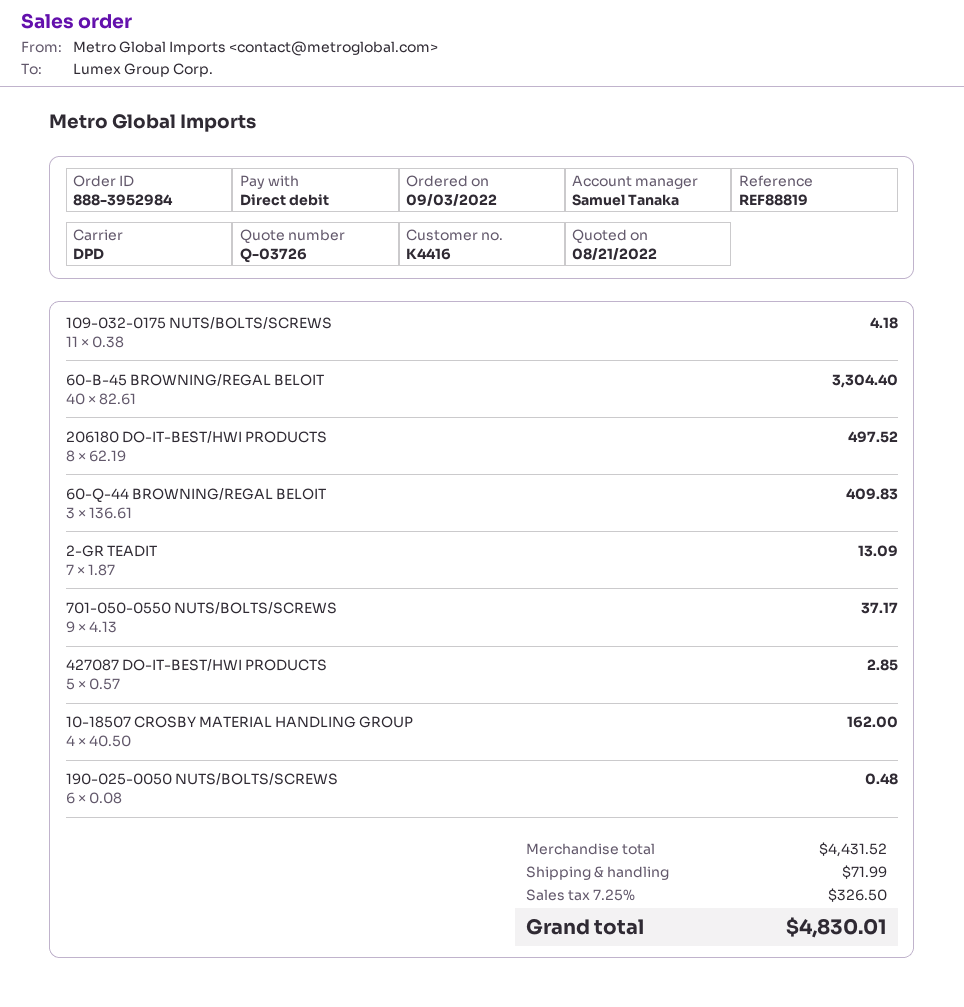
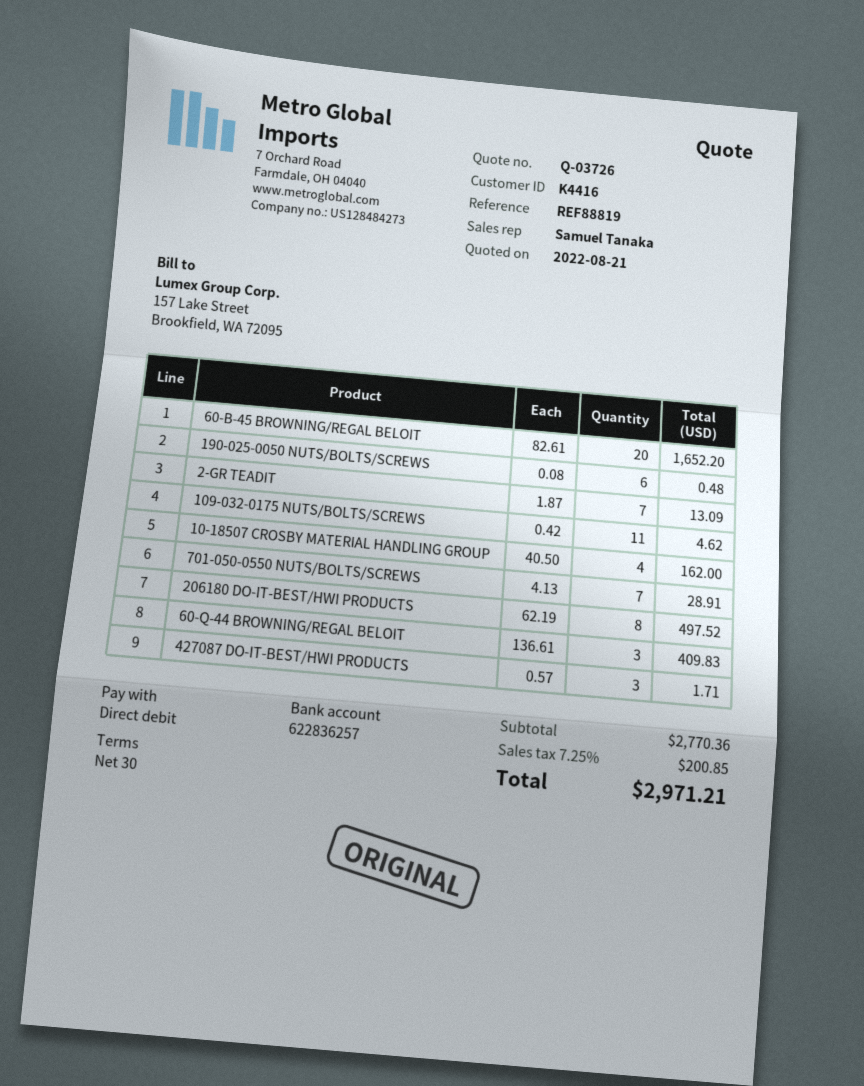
109-032-0175 NUTS/BOLTS/SCREWS: 11 x 0.38 = 4.18 -> 11 x 0.42 = 4.62
60-B-45 BROWNING/REGAL BELOIT: 40 x 82.61 = 3304.40 -> 20 x 82.61 = 1652.20
701-050-0550 NUTS/BOLTS/SCREWS: 9 x 4.13 = 37.17 -> 7 x 4.13 = 28.91
427087 DO-IT-BEST/HWI PRODUCTS: 5 x 0.57 = 2.85 -> 3 x 0.57 = 1.71
subtotal: 4431.52 -> 2770.36
shipping: 71.99 -> none
tax: 7.25% = 326.50 -> 7.25% = 200.85
total: 4830.01 -> 2971.21

